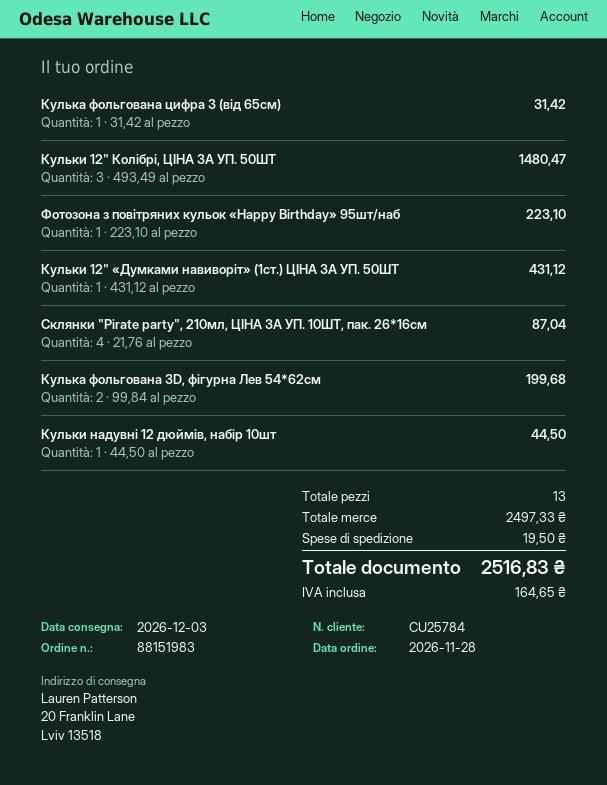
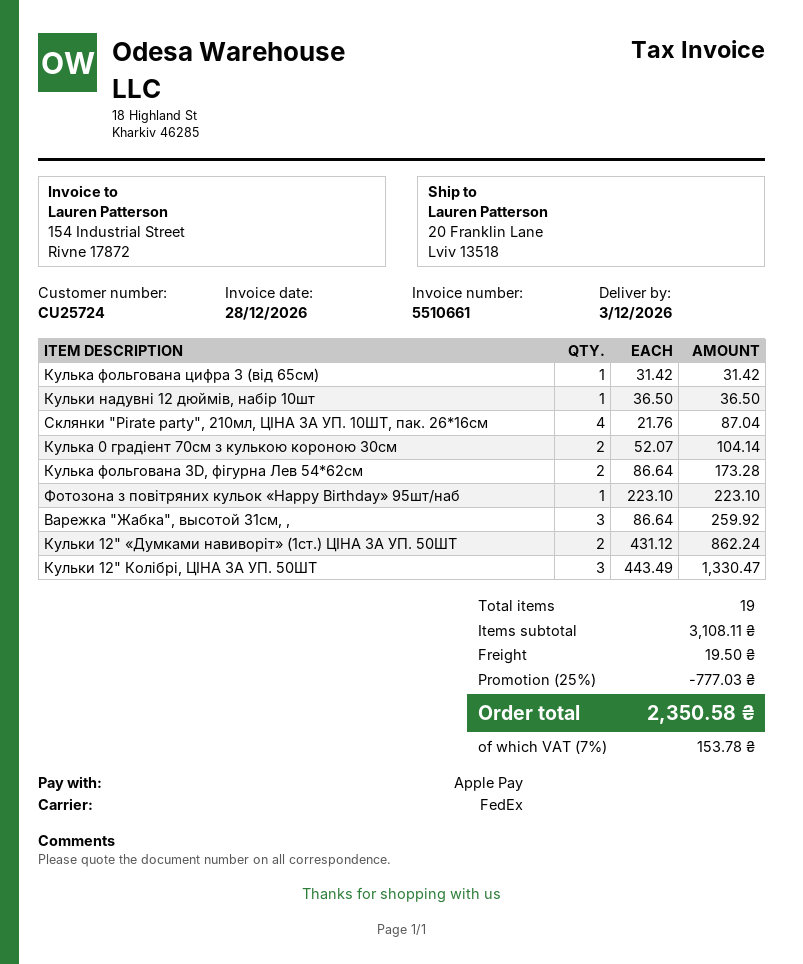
customer number: CU25784 -> CU25724
Кульки 12" Колібрі, ЦІНА ЗА УП. 50ШТ: 3 x 493.49 = 1480.47 -> 3 x 443.49 = 1330.47
Кульки 12" «Думками навиворіт» (1ст.) ЦІНА ЗА УП. 50ШТ: 1 x 431.12 = 431.12 -> 2 x 431.12 = 862.24
Кулька фольгована 3D, фігурна Лев 54*62см: 2 x 99.84 = 199.68 -> 2 x 86.64 = 173.28
Кульки надувні 12 дюймів, набір 10шт: 1 x 44.50 = 44.50 -> 1 x 36.50 = 36.50
Кулька 0 градіент 70см з кулькою короною 30см: none -> 2 x 52.07 = 104.14
Варежка "Жабка", высотой 31см, ,: none -> 3 x 86.64 = 259.92
total quantity: 13 -> 19
subtotal: 2497.33 -> 3108.11
discount: none -> 25% = 777.03
tax: 164.65 -> 153.78
total: 2516.83 -> 2350.58

